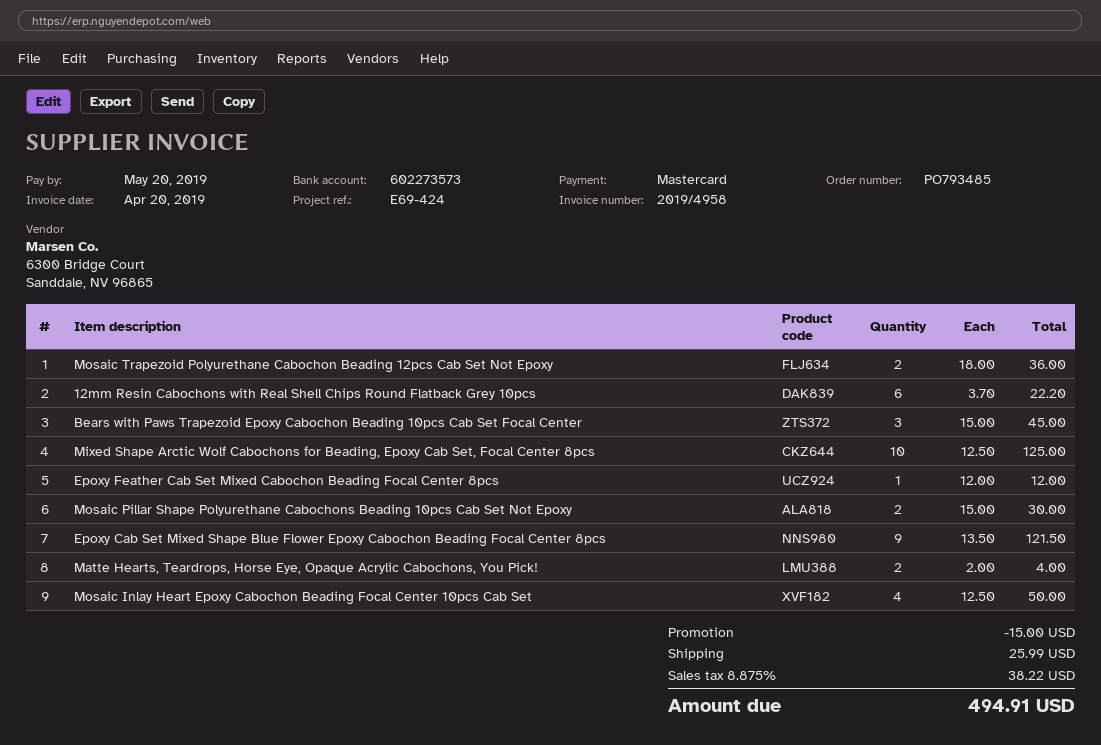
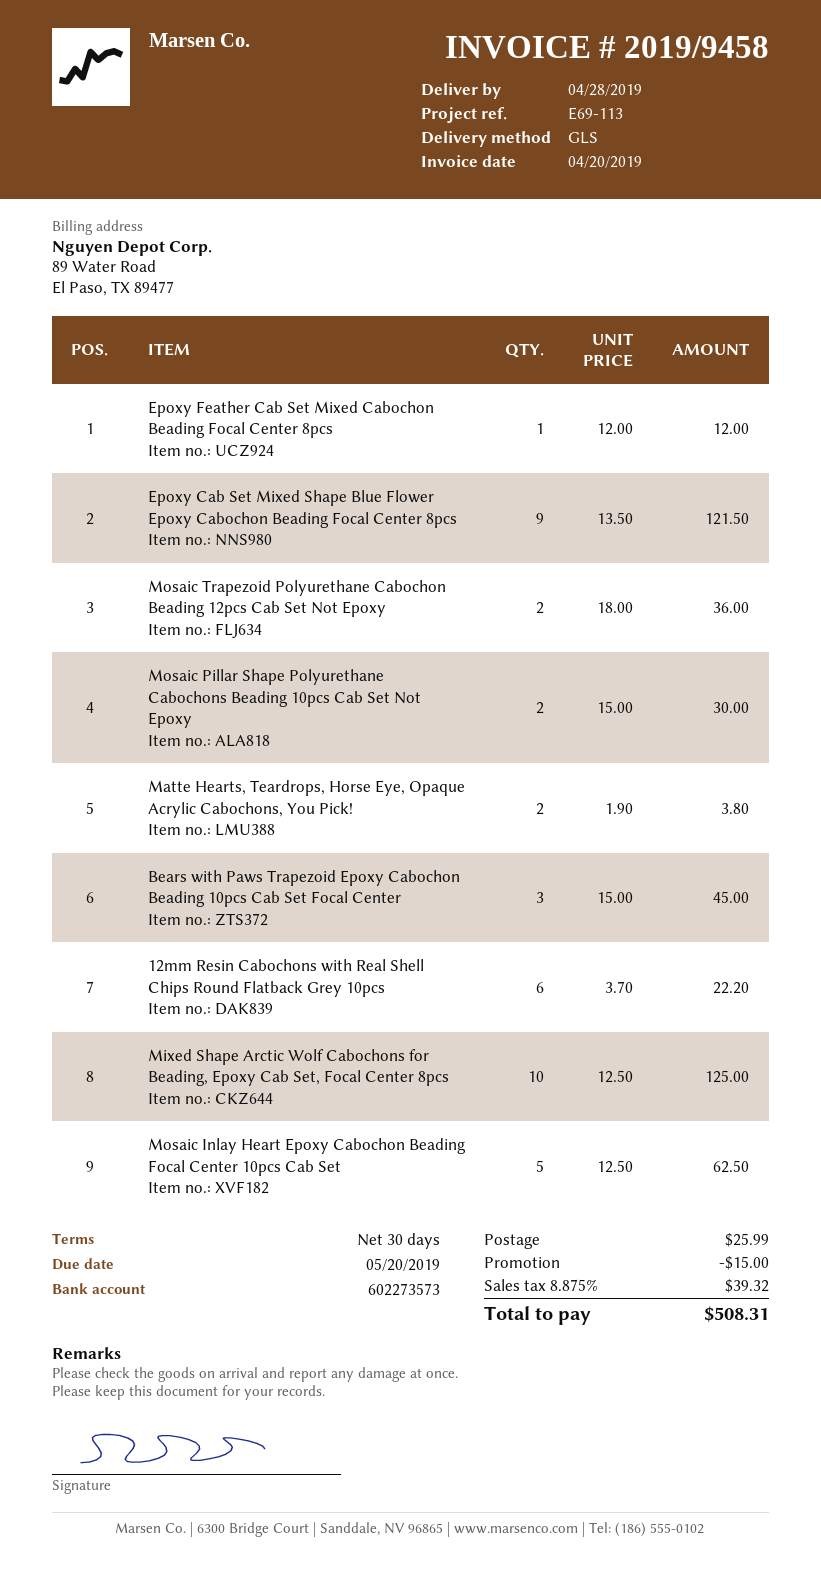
invoice number: 2019/4958 -> 2019/9458
reference: E69-424 -> E69-113
Matte Hearts, Teardrops, Horse Eye, Opaque Acrylic Cabochons, You Pick!: 2 x 2.00 = 4.00 -> 2 x 1.90 = 3.80
Mosaic Inlay Heart Epoxy Cabochon Beading Focal Center 10pcs Cab Set: 4 x 12.50 = 50.00 -> 5 x 12.50 = 62.50
tax: 8.875% = 38.22 -> 8.875% = 39.32
total: 494.91 -> 508.31

